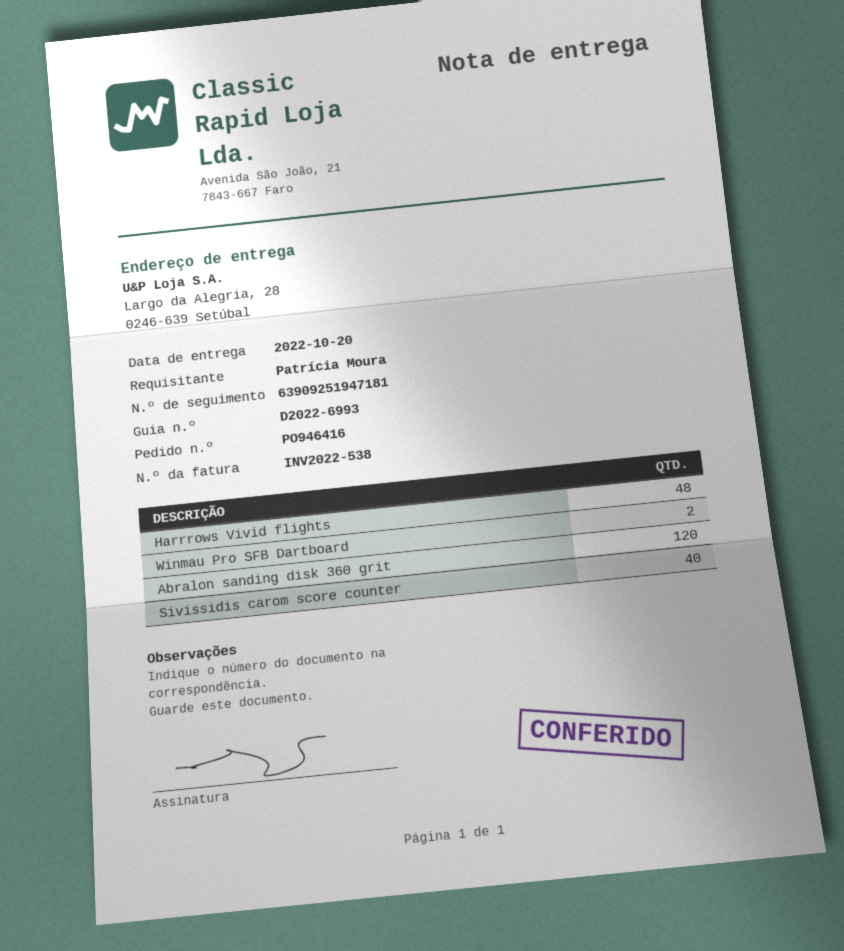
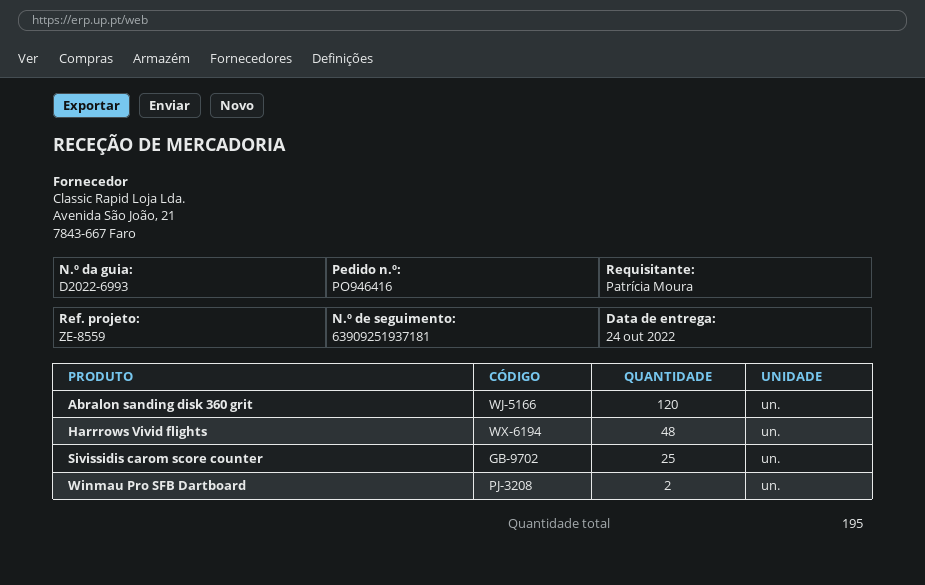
delivery date: 2022-10-20 -> 2022-10-24
tracking number: 63909251947181 -> 63909251937181
Sivissidis carom score counter: 40 -> 25

